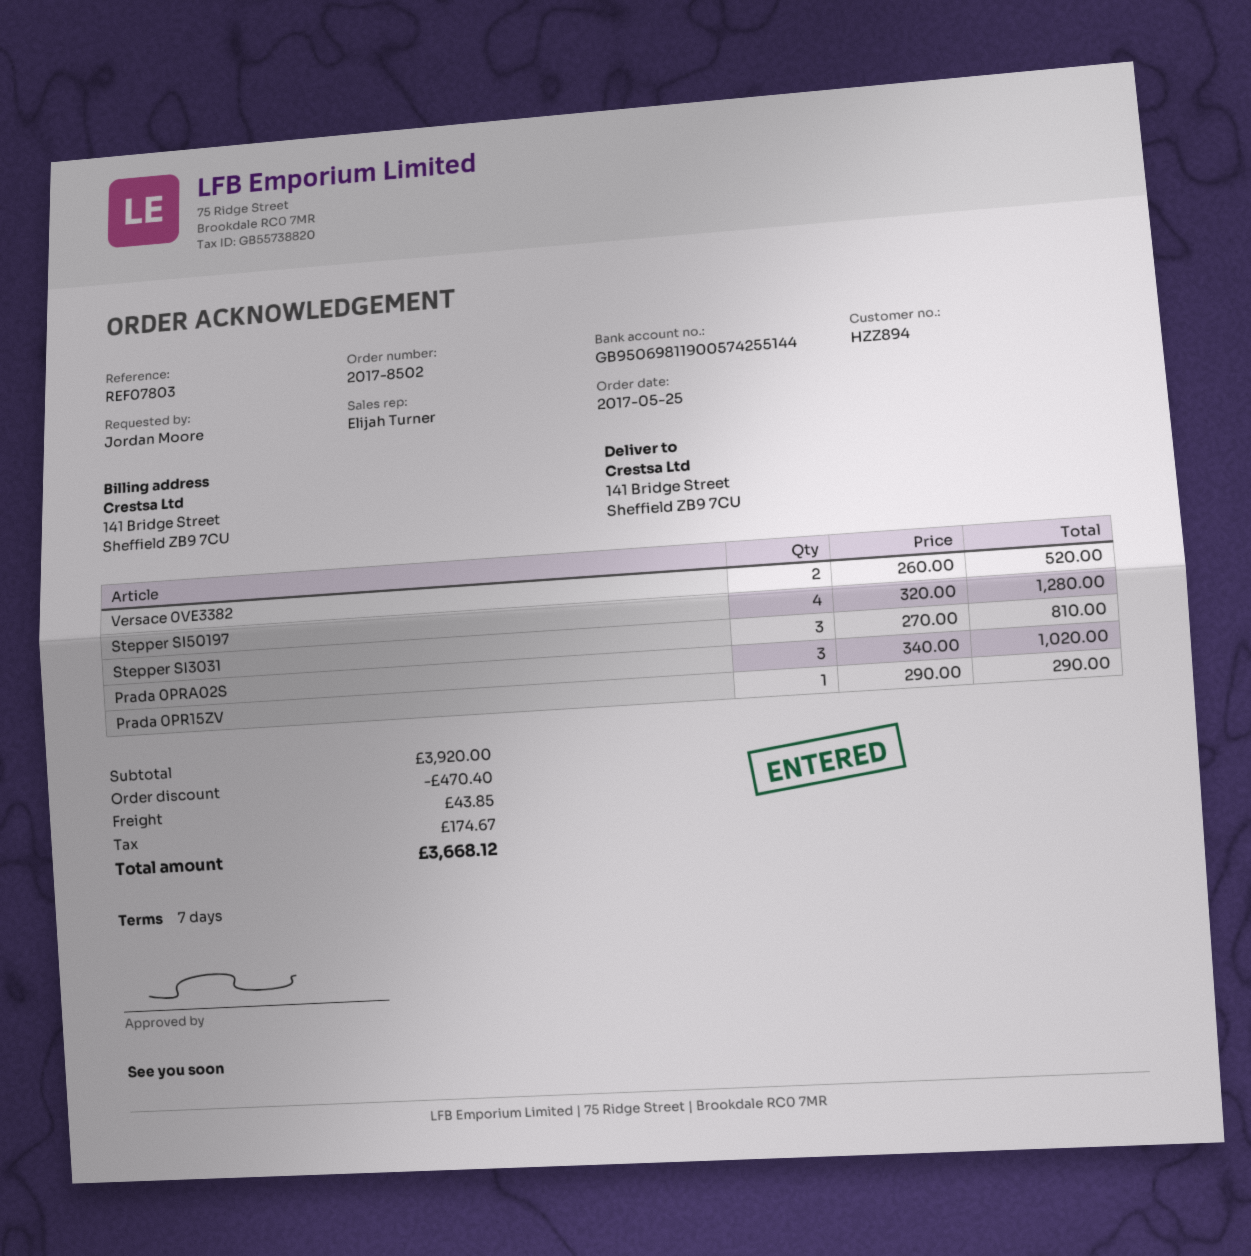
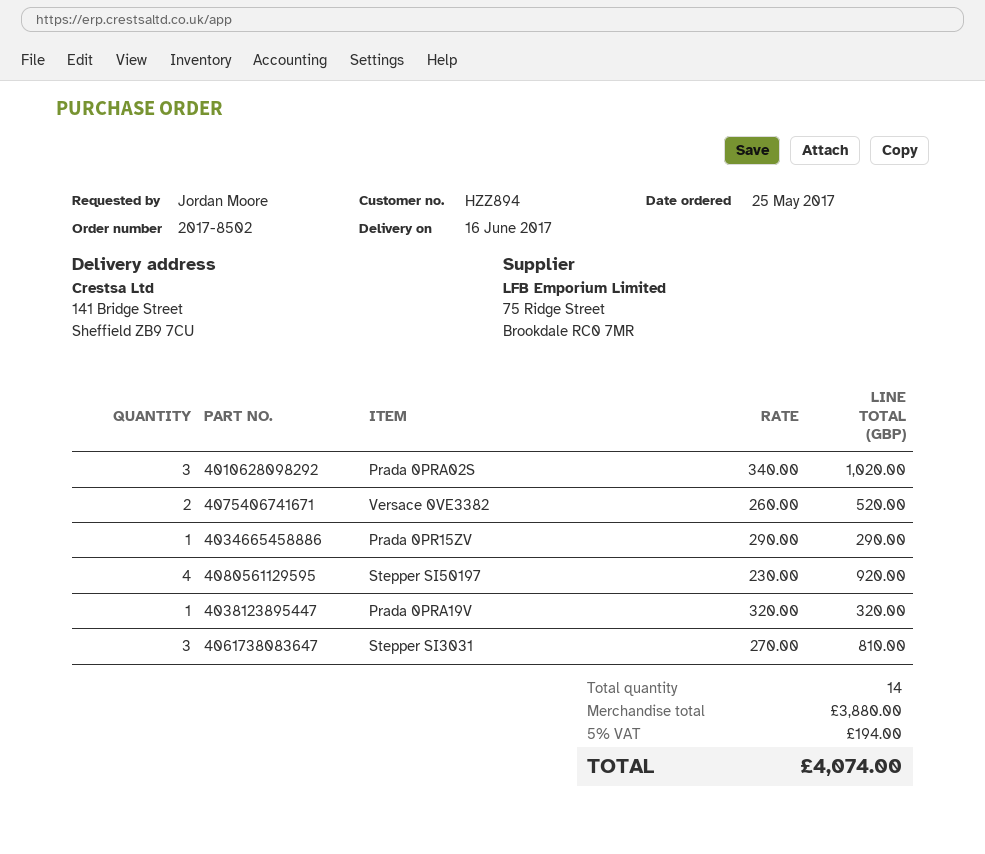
Stepper SI50197: 4 x 320.00 = 1280.00 -> 4 x 230.00 = 920.00
Prada 0PRA19V: none -> 1 x 320.00 = 320.00
subtotal: 3920.00 -> 3880.00
discount: 470.40 -> none
shipping: 43.85 -> none
tax: 174.67 -> 194.00
total: 3668.12 -> 4074.00

